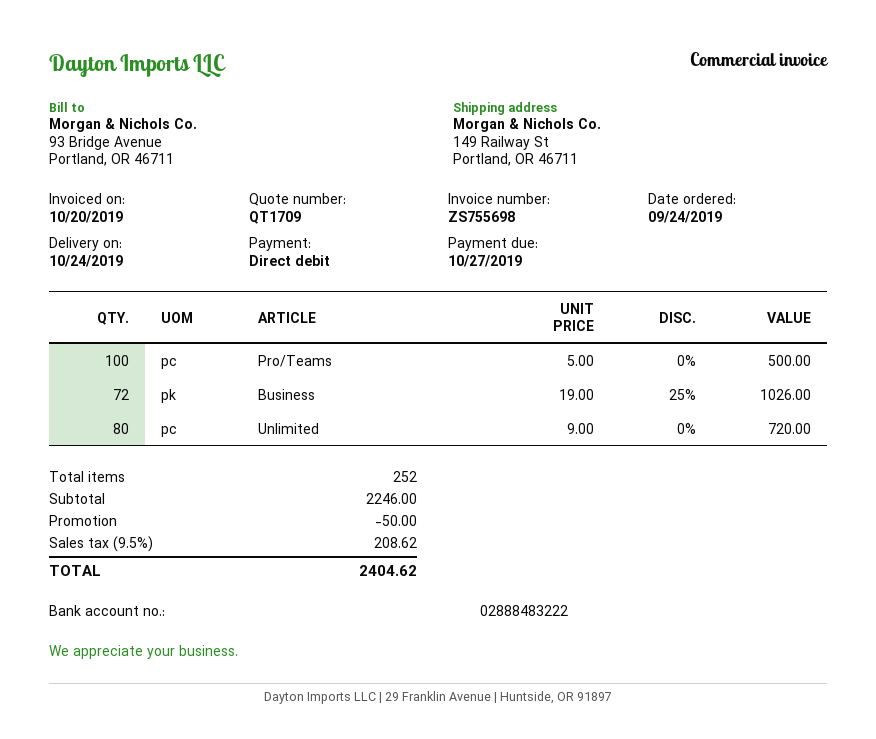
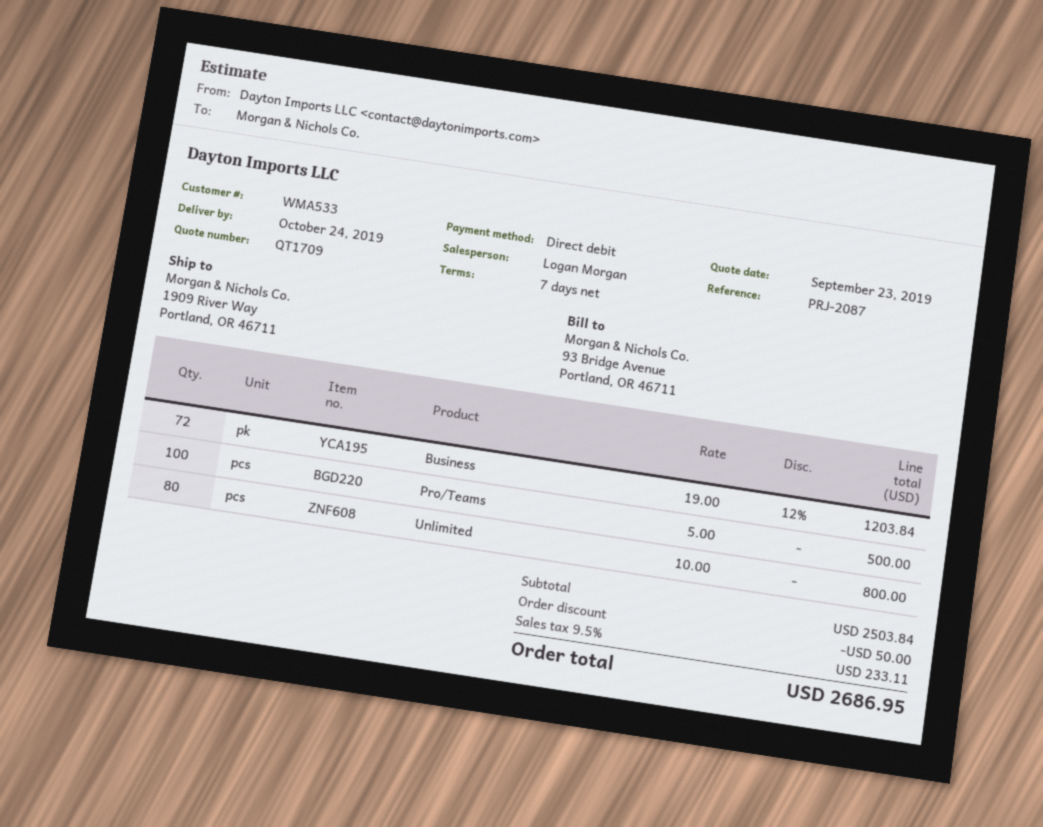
ship to: 149 Railway St, Portland, OR 46711 -> 1909 River Way, Portland, OR 46711
Business: 72 x 19.00 - 25% = 1026.00 -> 72 x 19.00 - 12% = 1203.84
Unlimited: 80 x 9.00 = 720.00 -> 80 x 10.00 = 800.00
subtotal: 2246.00 -> 2503.84
tax: 9.5% = 208.62 -> 9.5% = 233.11
total: 2404.62 -> 2686.95

